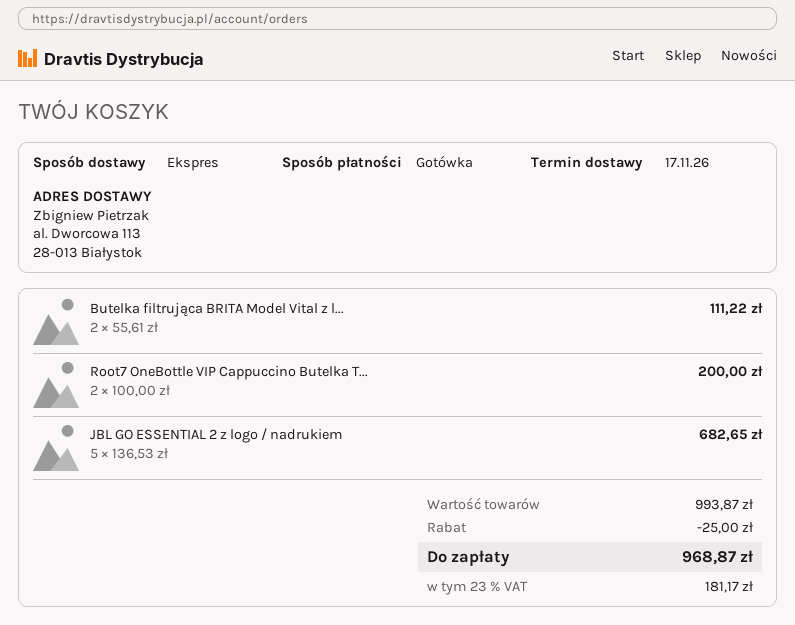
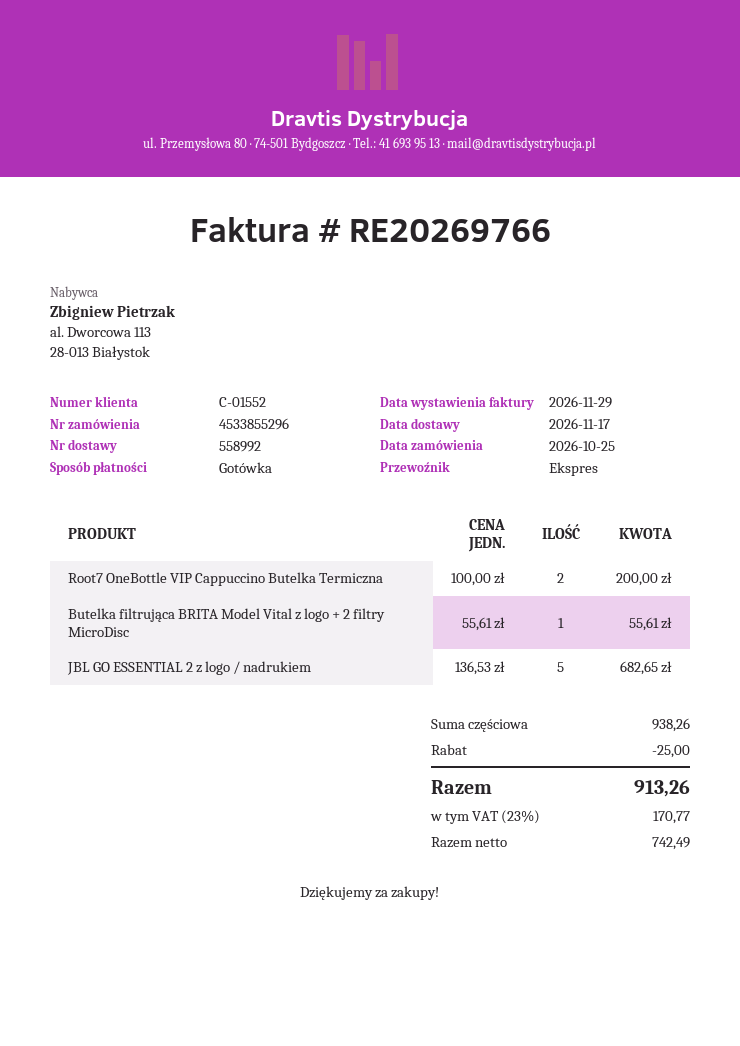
Butelka filtrująca BRITA Model Vital z l...: 2 x 55.61 = 111.22 -> 1 x 55.61 = 55.61
subtotal: 993.87 -> 938.26
tax: 23% = 181.17 -> 23% = 170.77
total: 968.87 -> 913.26

